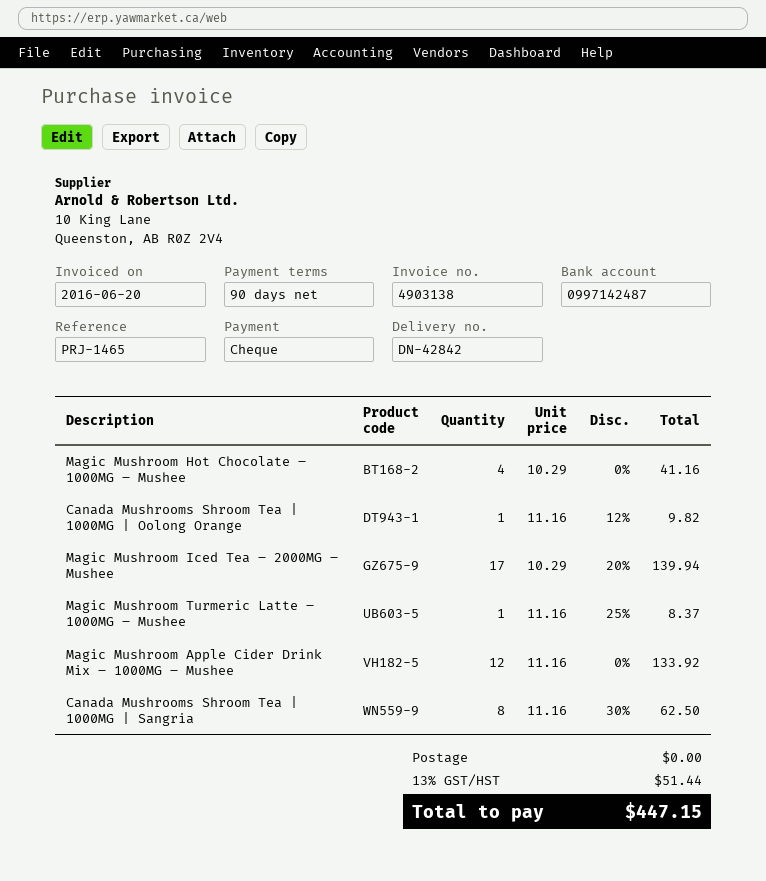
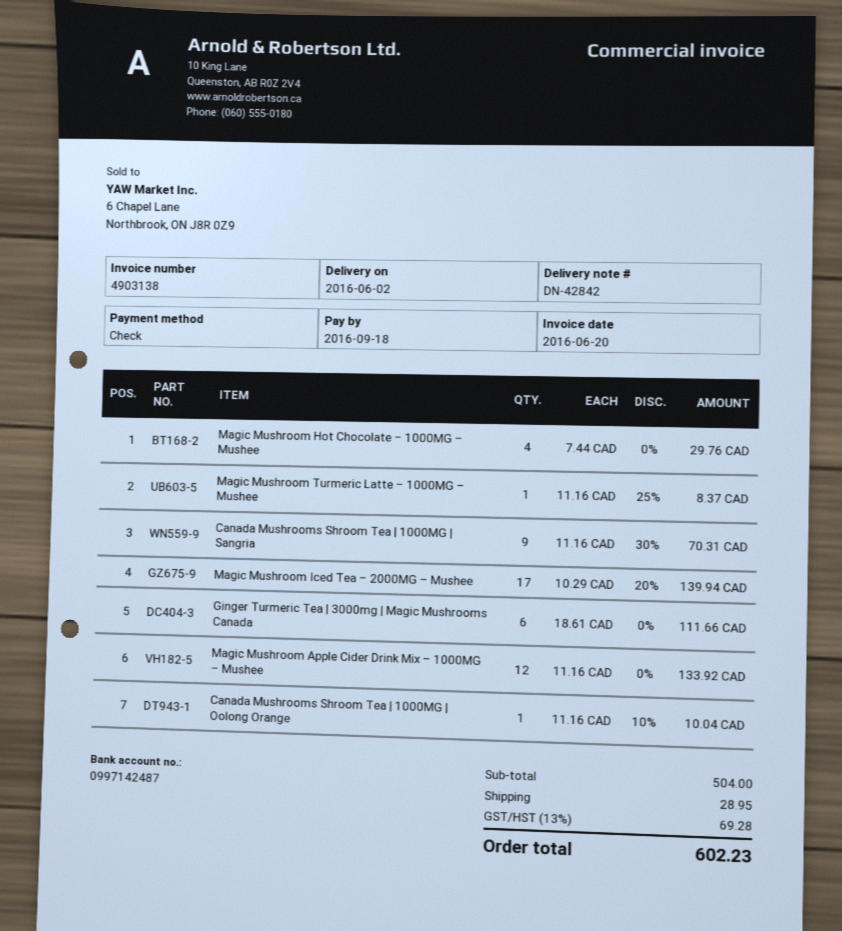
Magic Mushroom Hot Chocolate – 1000MG – Mushee: 4 x 10.29 = 41.16 -> 4 x 7.44 = 29.76
Canada Mushrooms Shroom Tea | 1000MG | Oolong Orange: 1 x 11.16 - 12% = 9.82 -> 1 x 11.16 - 10% = 10.04
Canada Mushrooms Shroom Tea | 1000MG | Sangria: 8 x 11.16 - 30% = 62.50 -> 9 x 11.16 - 30% = 70.31
Ginger Turmeric Tea | 3000mg | Magic Mushrooms Canada: none -> 6 x 18.61 = 111.66
shipping: 0.00 -> 28.95
tax: 13% = 51.44 -> 13% = 69.28
total: 447.15 -> 602.23

